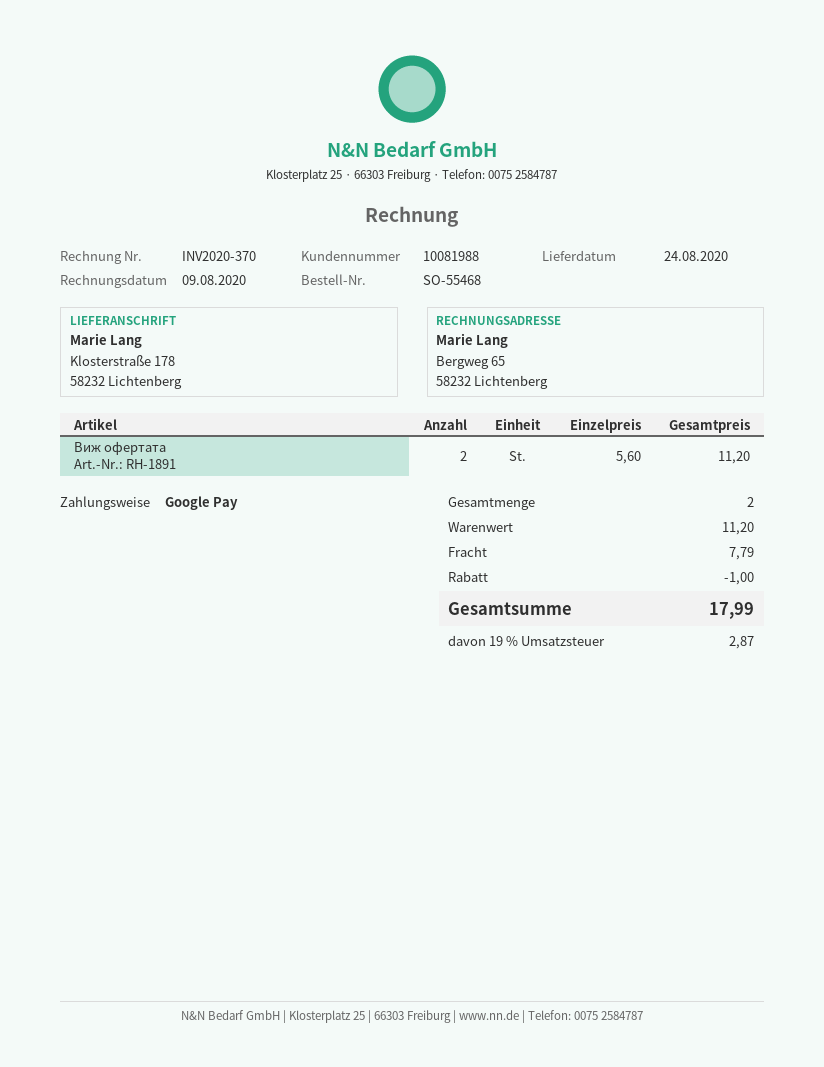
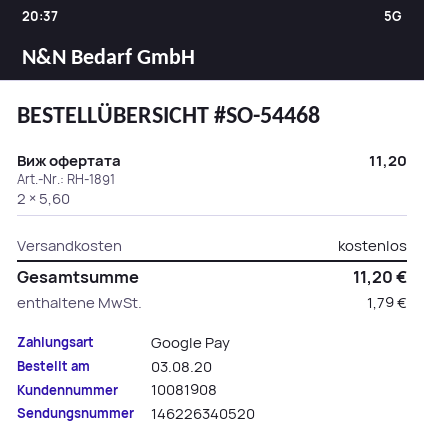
order number: SO-55468 -> SO-54468
customer number: 10081988 -> 10081908
discount: 1.00 -> none
shipping: 7.79 -> 0.00
tax: 2.87 -> 1.79
total: 17.99 -> 11.20

